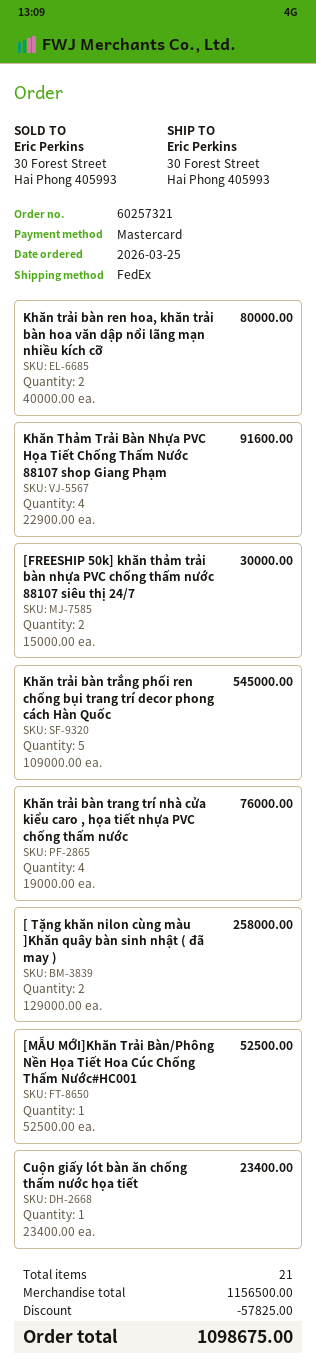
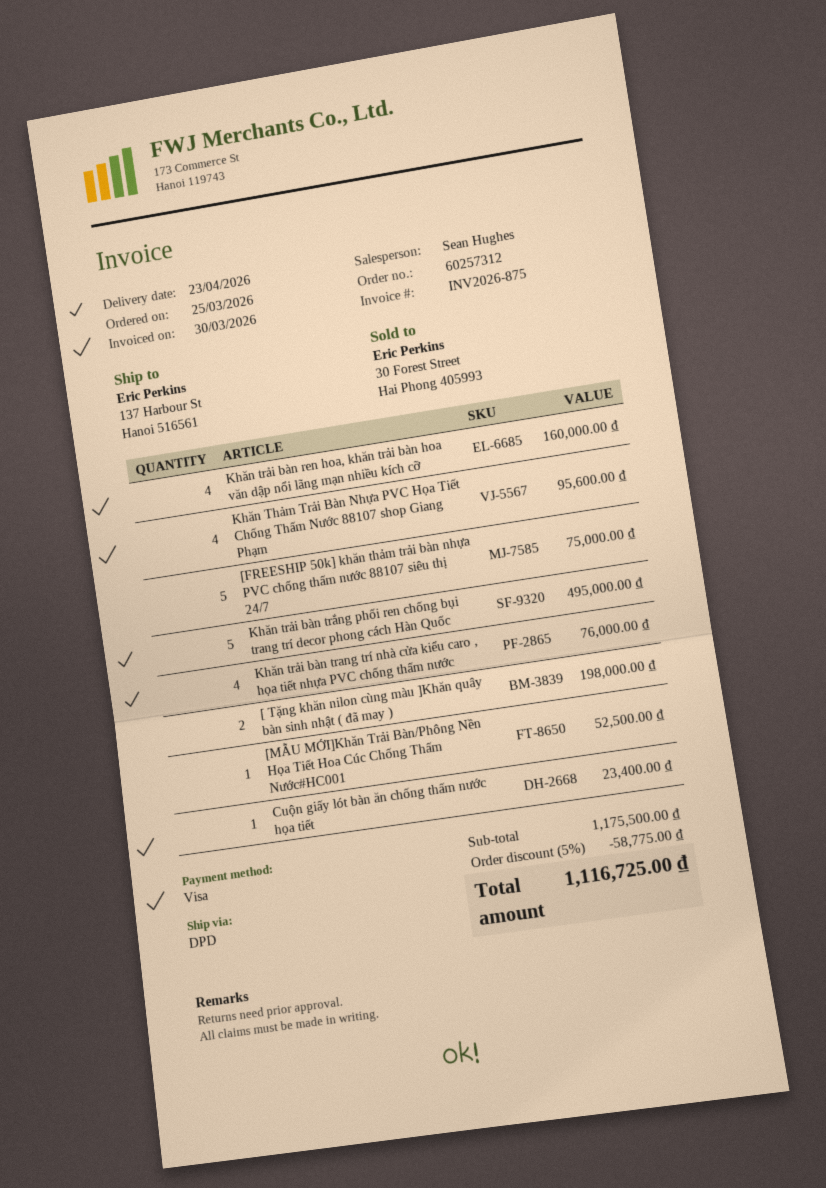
order number: 60257321 -> 60257312
payment method: Mastercard -> Visa
shipping method: FedEx -> DPD
ship to: 30 Forest Street, Hai Phong 405993 -> 137 Harbour St, Hanoi 516561
Khăn trải bàn ren hoa, khăn trải bàn hoa văn dập nổi lãng mạn nhiều kích cỡ: 2 for 80000.00 -> 4 for 160000.00
Khăn Thảm Trải Bàn Nhựa PVC Họa Tiết Chống Thấm Nước 88107 shop Giang Phạm: 4 for 91600.00 -> 4 for 95600.00
[FREESHIP 50k] khăn thảm trải bàn nhựa PVC chống thấm nước 88107 siêu thị 24/7: 2 for 30000.00 -> 5 for 75000.00
Khăn trải bàn trắng phối ren chống bụi trang trí decor phong cách Hàn Quốc: 5 for 545000.00 -> 5 for 495000.00
[ Tặng khăn nilon cùng màu ]Khăn quây bàn sinh nhật ( đã may ): 2 for 258000.00 -> 2 for 198000.00
subtotal: 1156500.00 -> 1175500.00
discount: 57825.00 -> 58775.00
total: 1098675.00 -> 1116725.00

